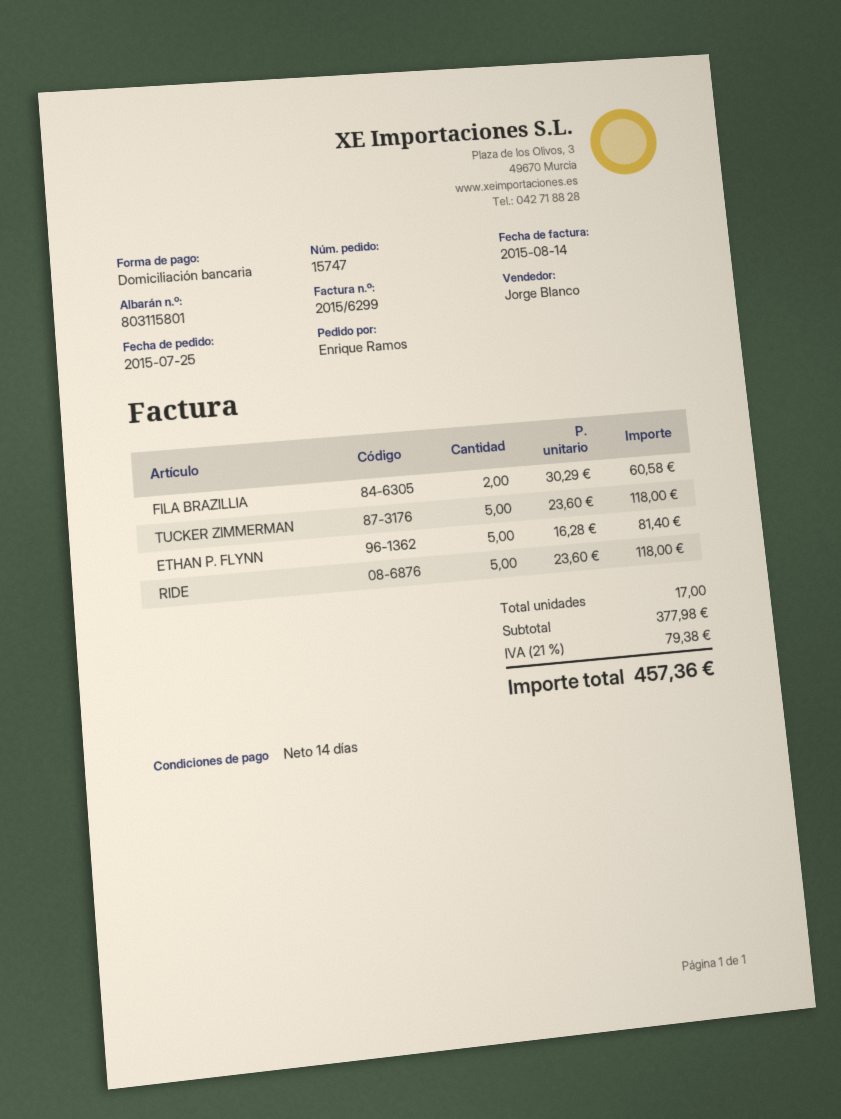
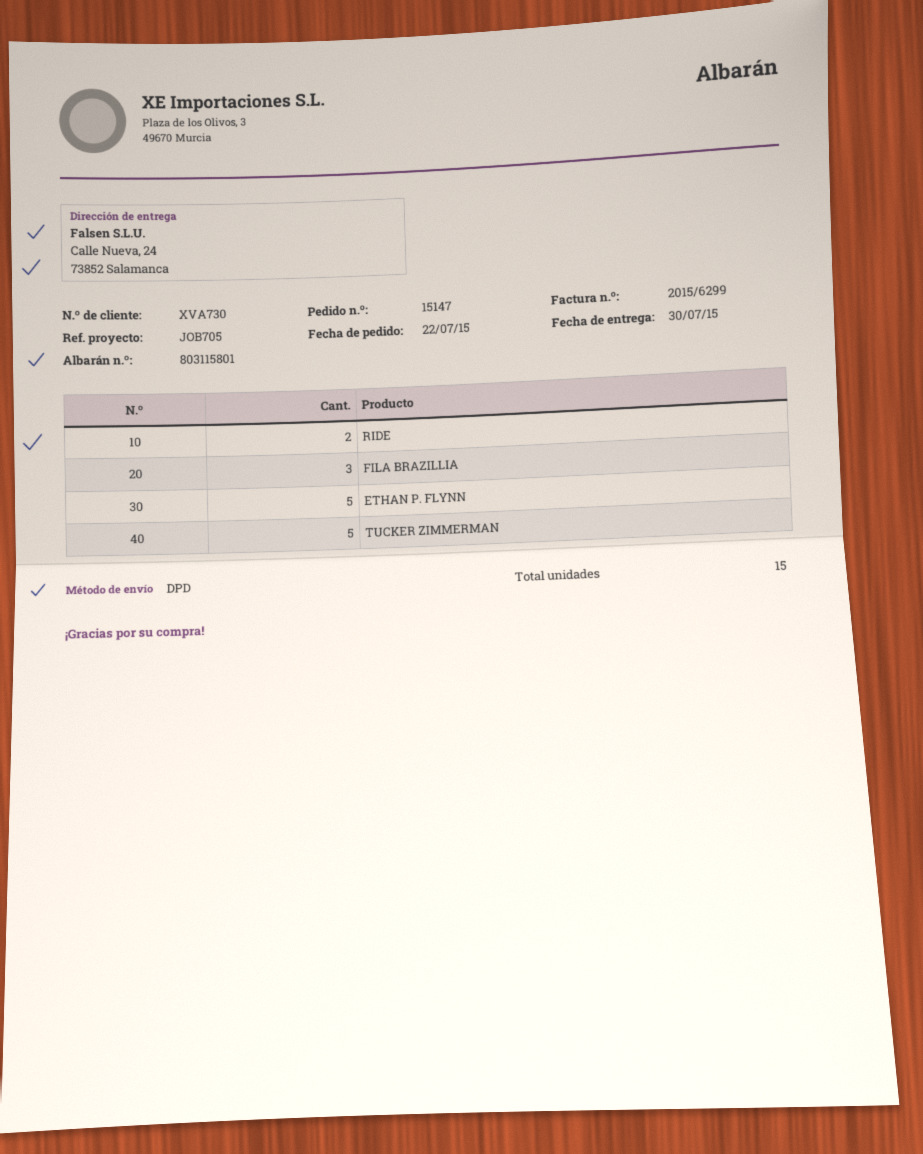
order number: 15747 -> 15147
order date: 2015-07-25 -> 2015-07-22
FILA BRAZILLIA: 2 -> 3
RIDE: 5 -> 2
total quantity: 17 -> 15

